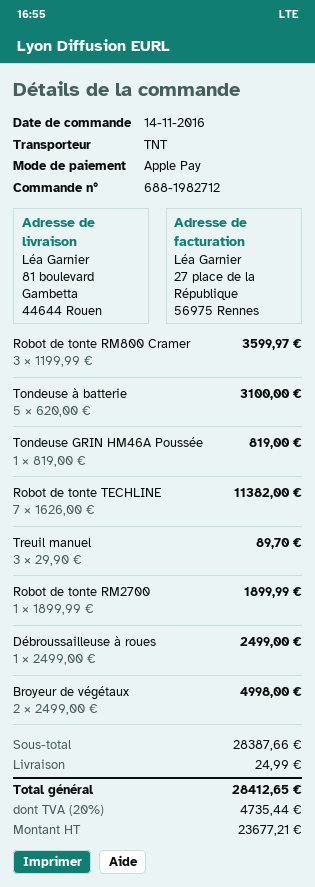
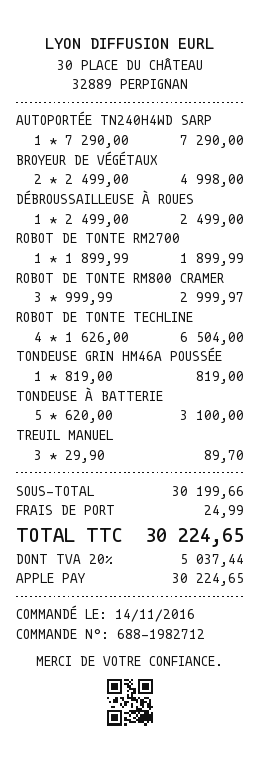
Robot de tonte RM800 Cramer: 3 x 1199.99 = 3599.97 -> 3 x 999.99 = 2999.97
Robot de tonte TECHLINE: 7 x 1626.00 = 11382.00 -> 4 x 1626.00 = 6504.00
AUTOPORTÉE TN240H4WD SARP: none -> 1 x 7290.00 = 7290.00
subtotal: 28387.66 -> 30199.66
tax: 20% = 4735.44 -> 20% = 5037.44
total: 28412.65 -> 30224.65

